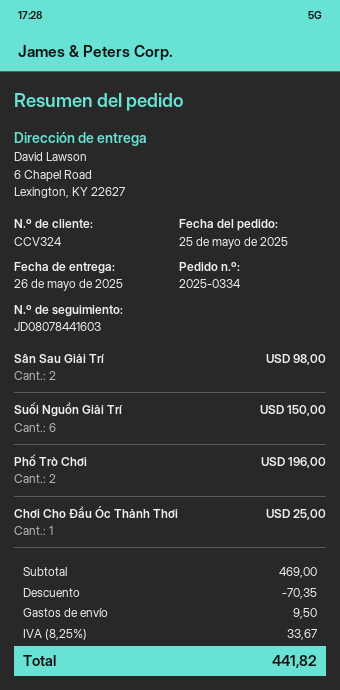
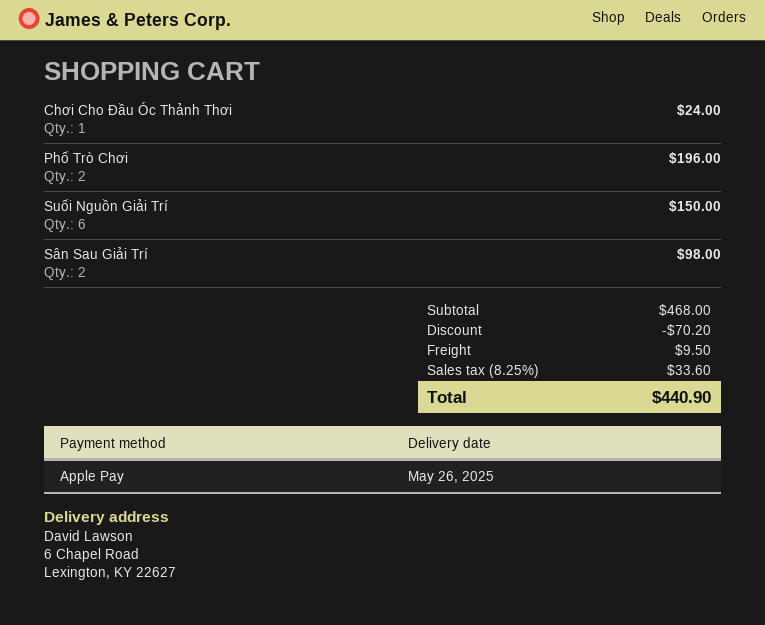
Chơi Cho Đầu Óc Thảnh Thơi: 1 for 25.00 -> 1 for 24.00
subtotal: 469.00 -> 468.00
discount: 70.35 -> 70.20
tax: 8.25% = 33.67 -> 8.25% = 33.60
total: 441.82 -> 440.90

